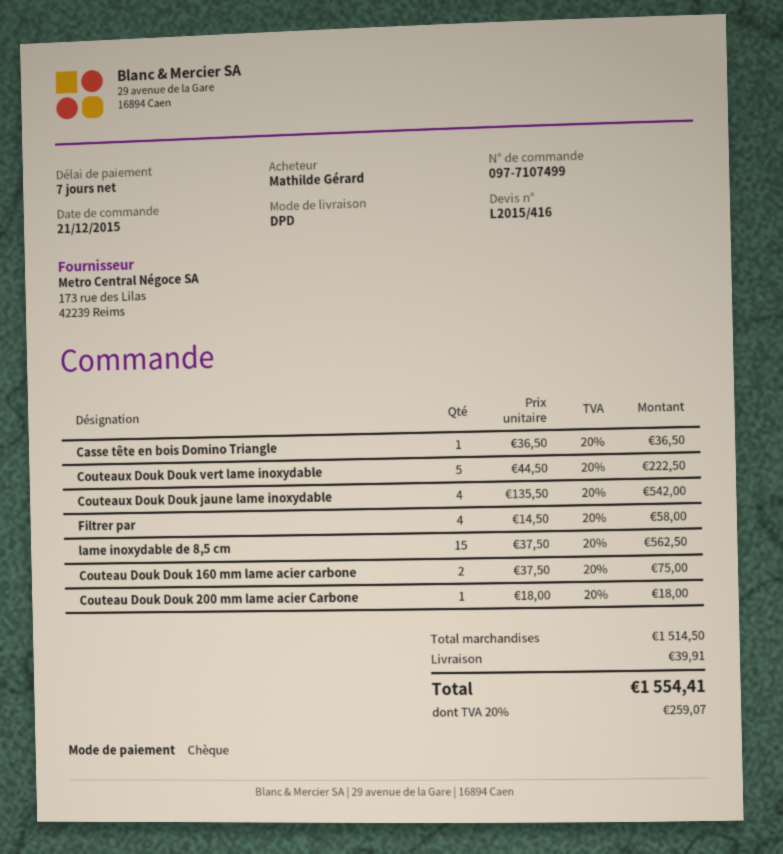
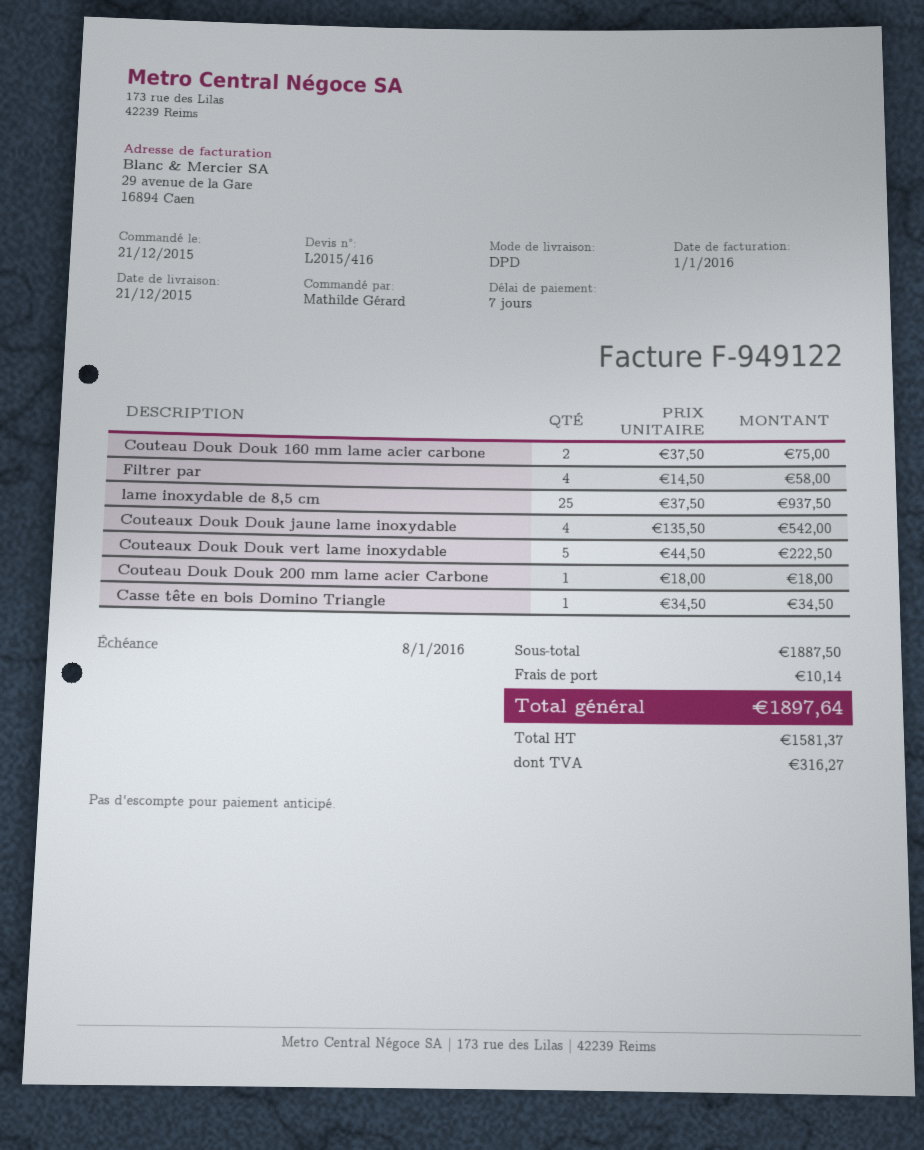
Casse tête en bois Domino Triangle: 1 x 36.50 = 36.50 -> 1 x 34.50 = 34.50
lame inoxydable de 8,5 cm: 15 x 37.50 = 562.50 -> 25 x 37.50 = 937.50
subtotal: 1514.50 -> 1887.50
shipping: 39.91 -> 10.14
tax: 259.07 -> 316.27
total: 1554.41 -> 1897.64

